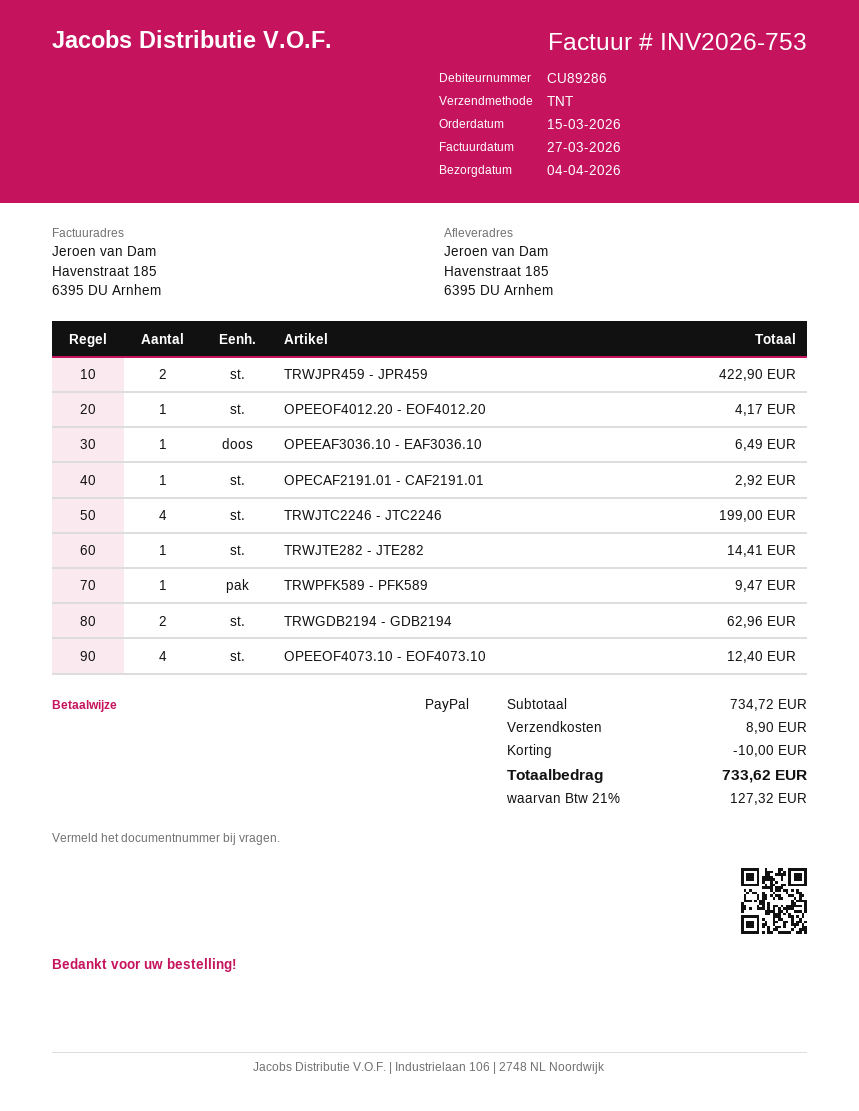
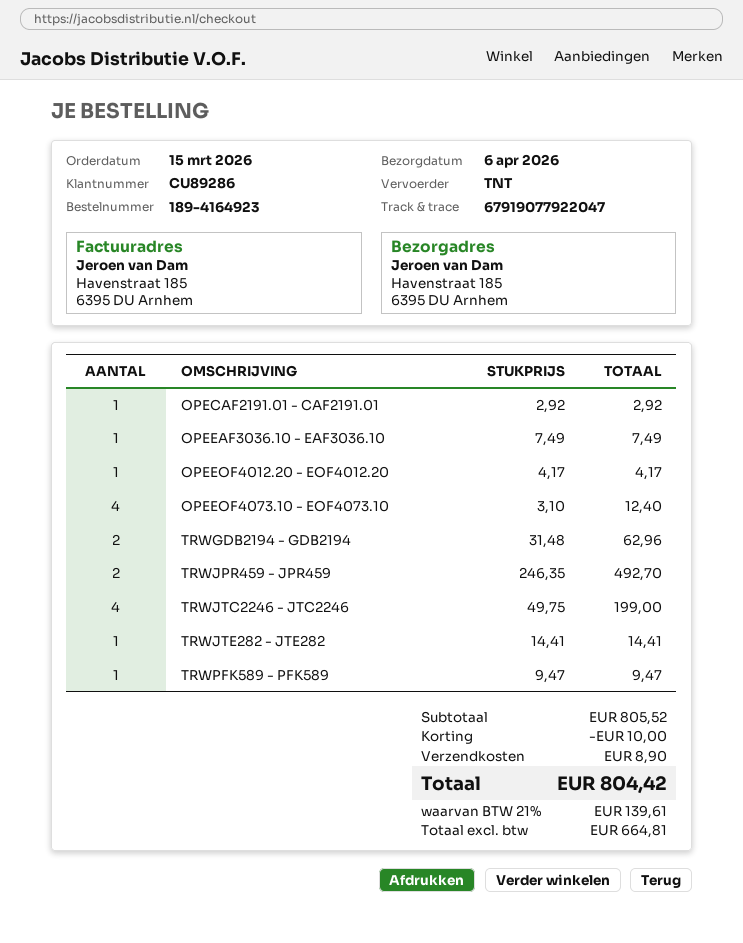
delivery date: 2026-04-04 -> 2026-04-06
TRWJPR459 - JPR459: 2 for 422.90 -> 2 for 492.70
OPEEAF3036.10 - EAF3036.10: 1 for 6.49 -> 1 for 7.49
subtotal: 734.72 -> 805.52
tax: 21% = 127.32 -> 21% = 139.61
total: 733.62 -> 804.42

